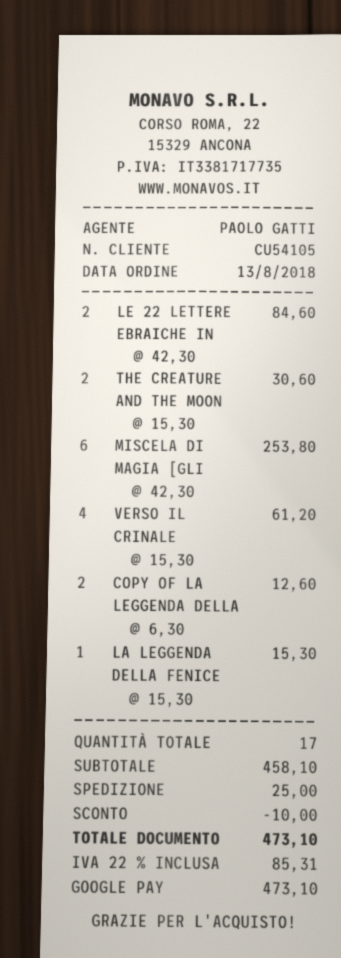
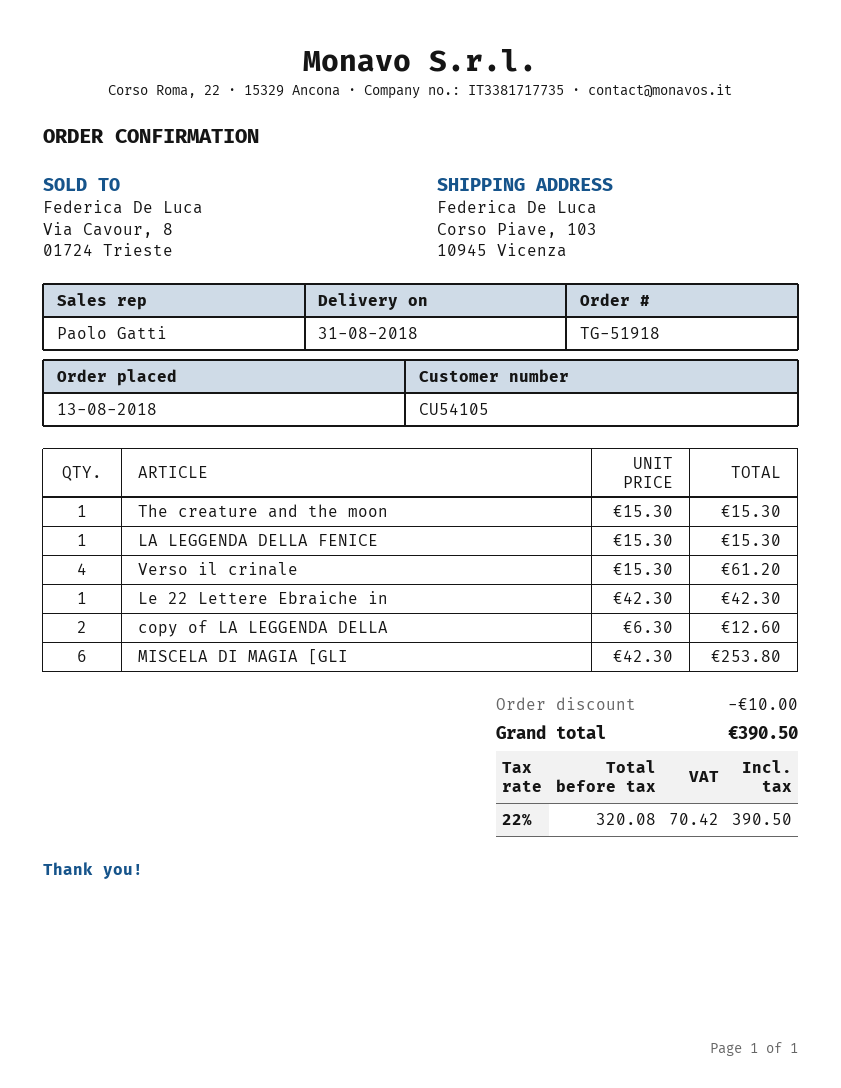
LE 22 LETTERE EBRAICHE IN: 2 x 42.30 = 84.60 -> 1 x 42.30 = 42.30
THE CREATURE AND THE MOON: 2 x 15.30 = 30.60 -> 1 x 15.30 = 15.30
shipping: 25.00 -> none
tax: 22% = 85.31 -> 22% = 70.42
total: 473.10 -> 390.50

